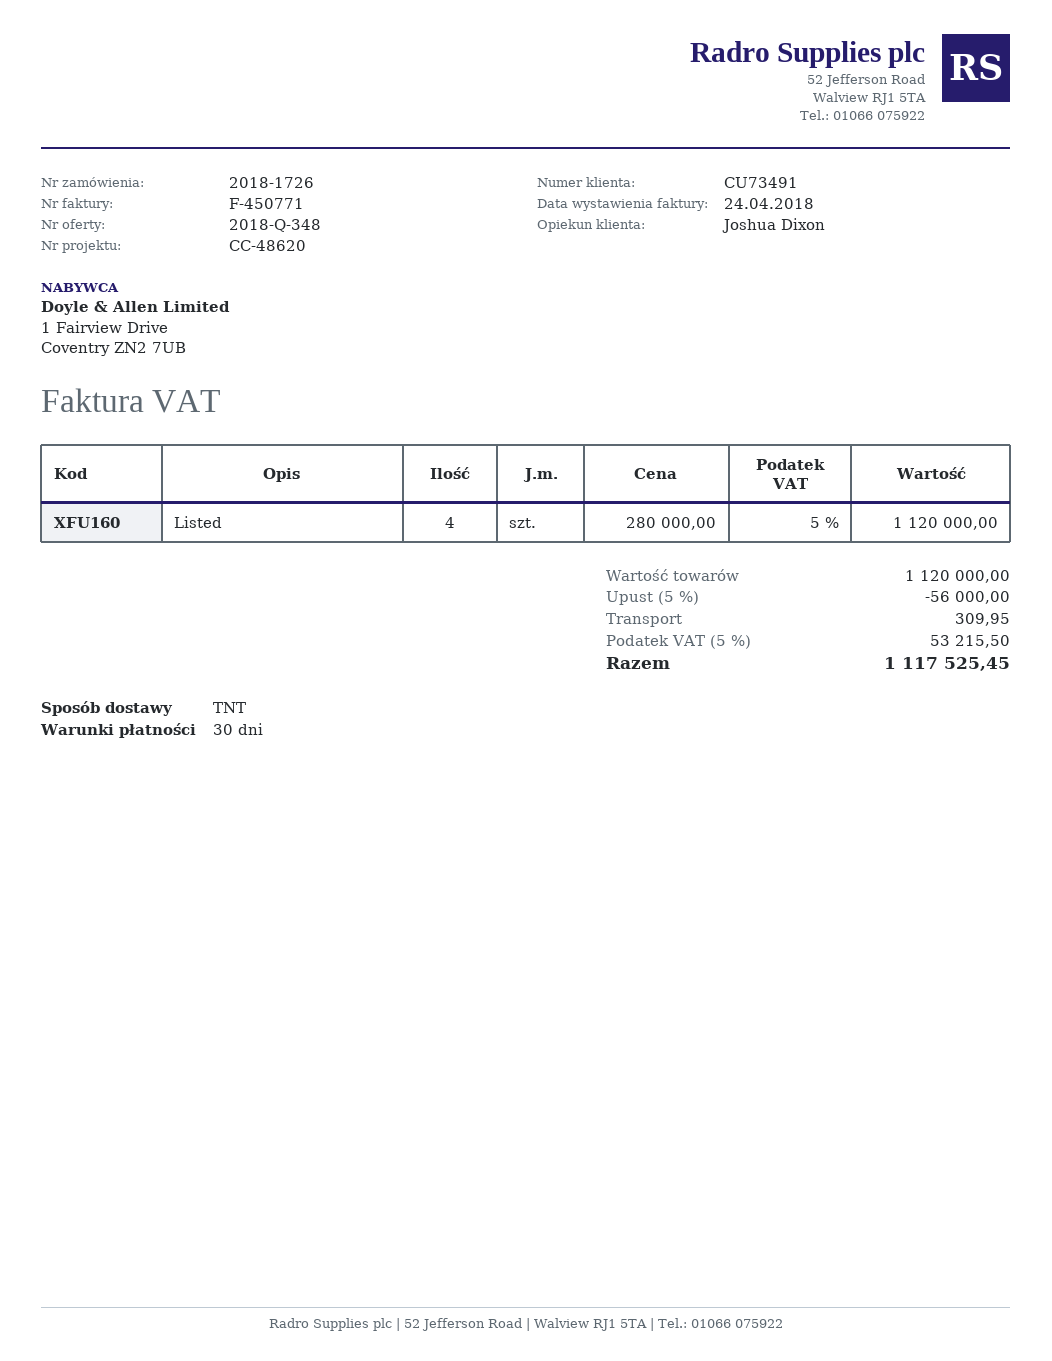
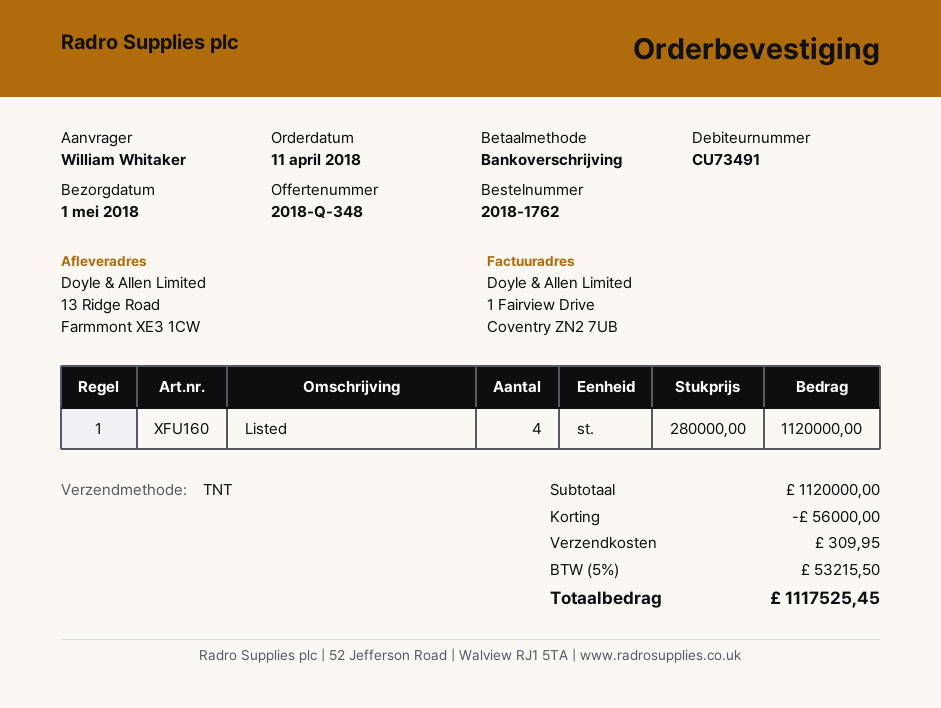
order number: 2018-1726 -> 2018-1762

